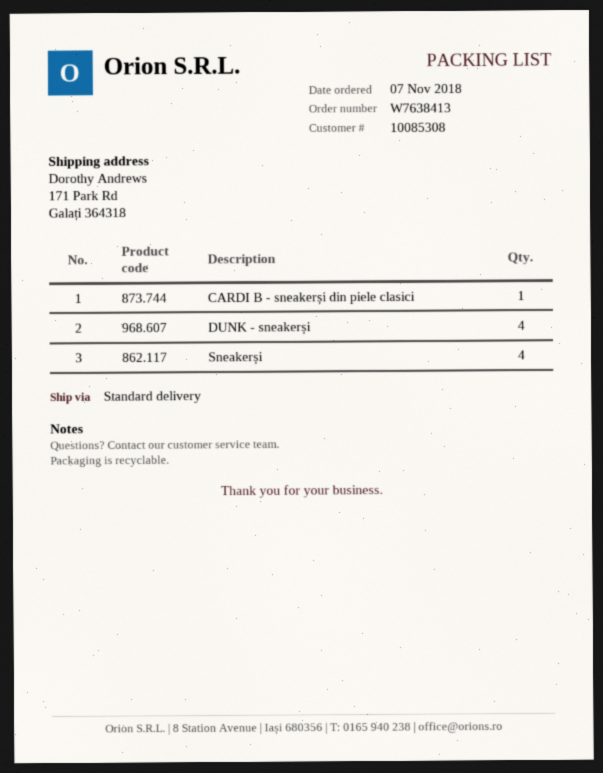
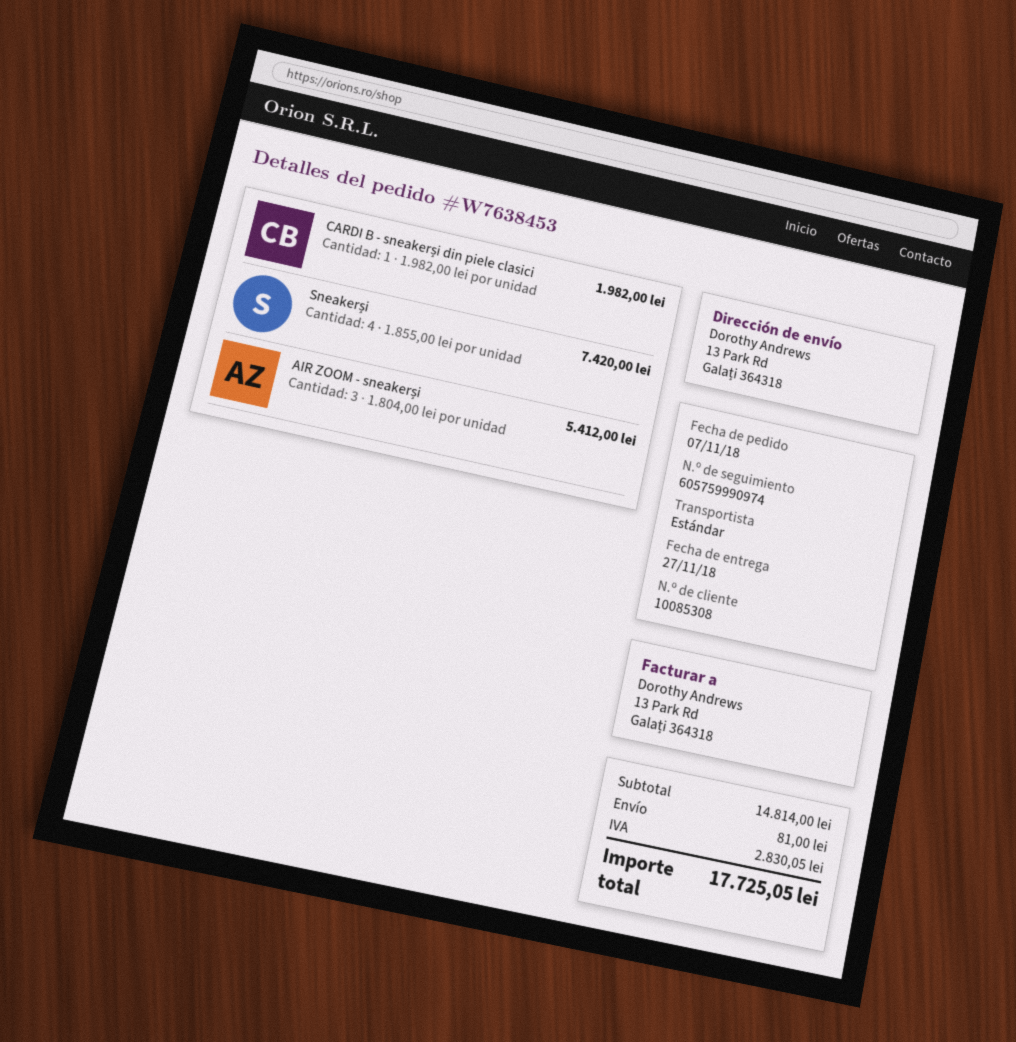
order number: W7638413 -> W7638453
ship to: 171 Park Rd, Galați 364318 -> 13 Park Rd, Galați 364318
DUNK - sneakerși: 4 -> none
AIR ZOOM - sneakerși: none -> 3

